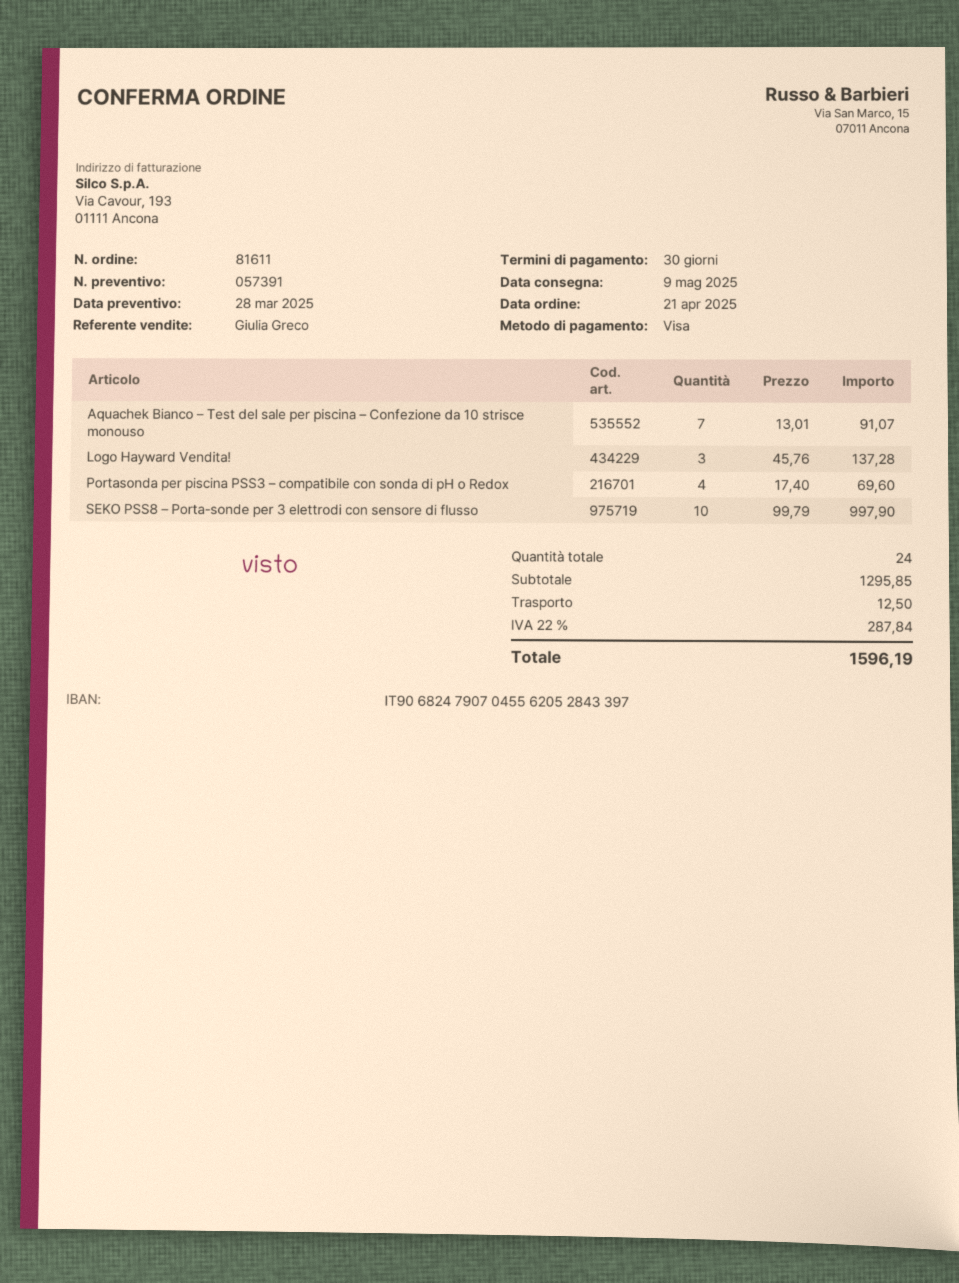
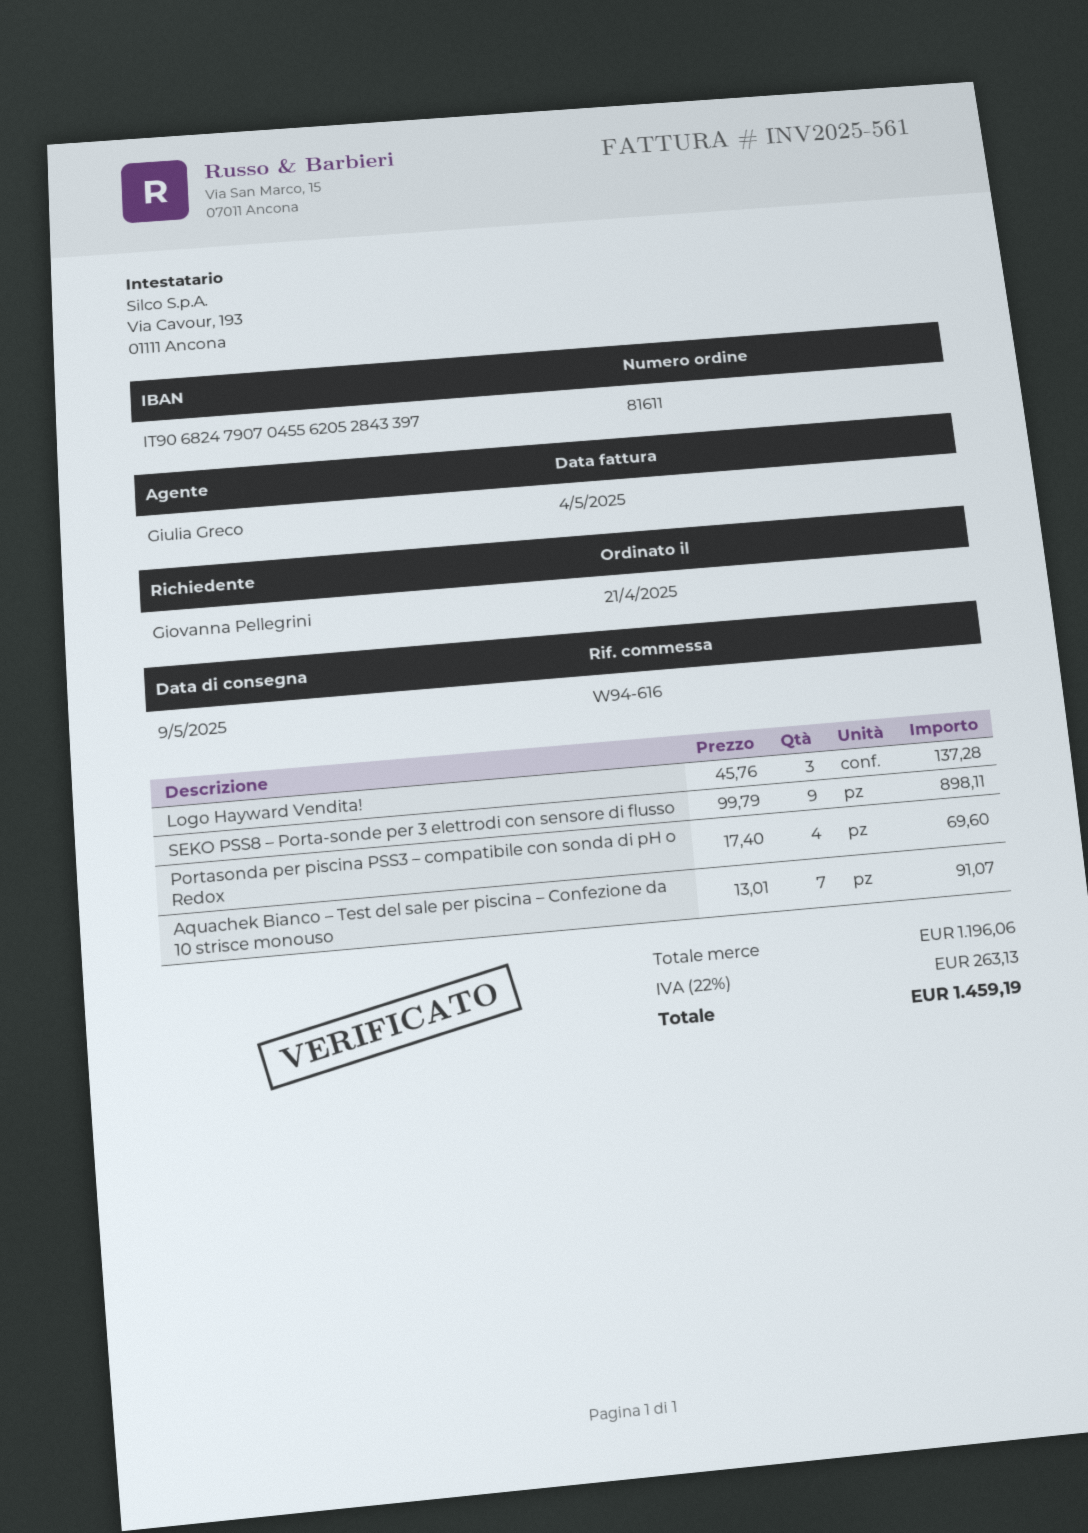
SEKO PSS8 – Porta-sonde per 3 elettrodi con sensore di flusso: 10 x 99.79 = 997.90 -> 9 x 99.79 = 898.11
subtotal: 1295.85 -> 1196.06
shipping: 12.50 -> none
tax: 22% = 287.84 -> 22% = 263.13
total: 1596.19 -> 1459.19

